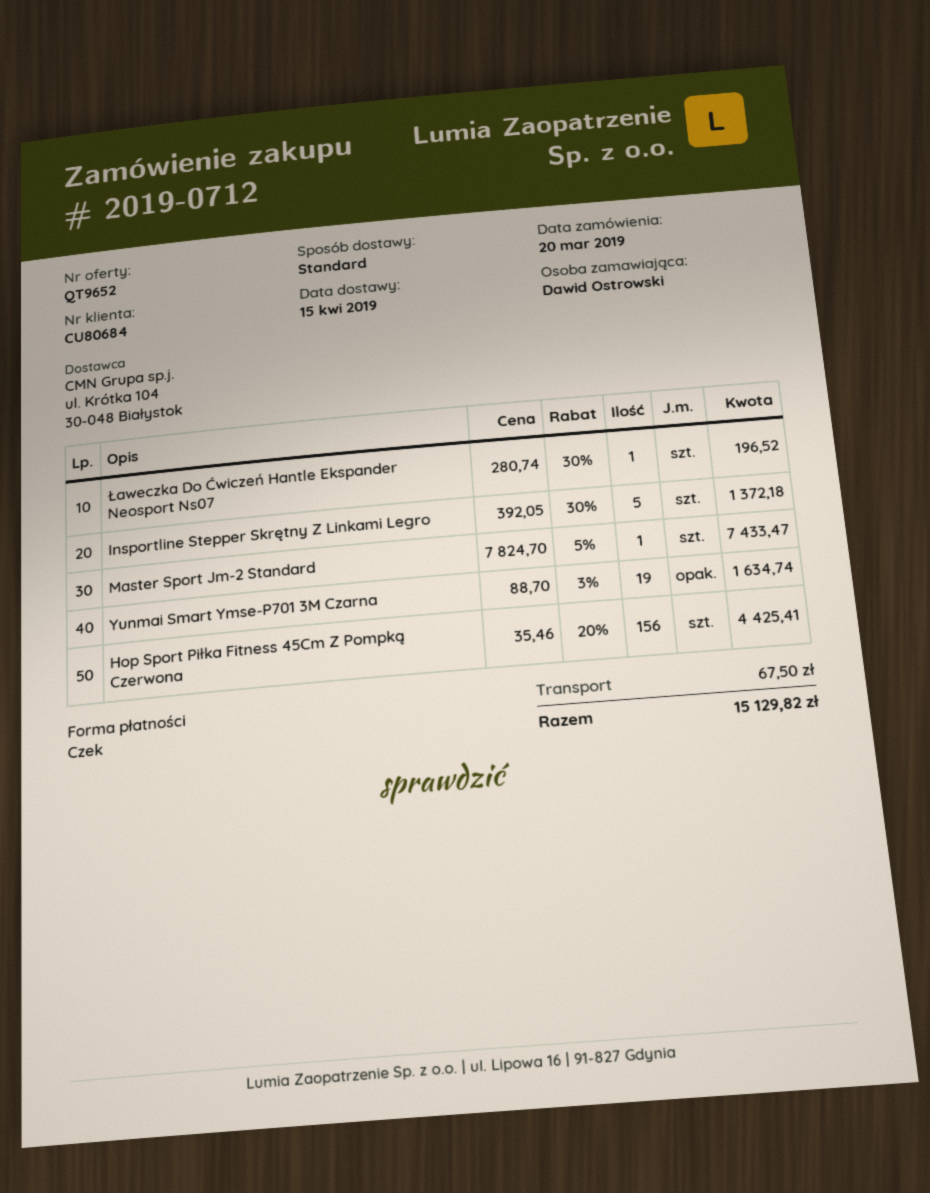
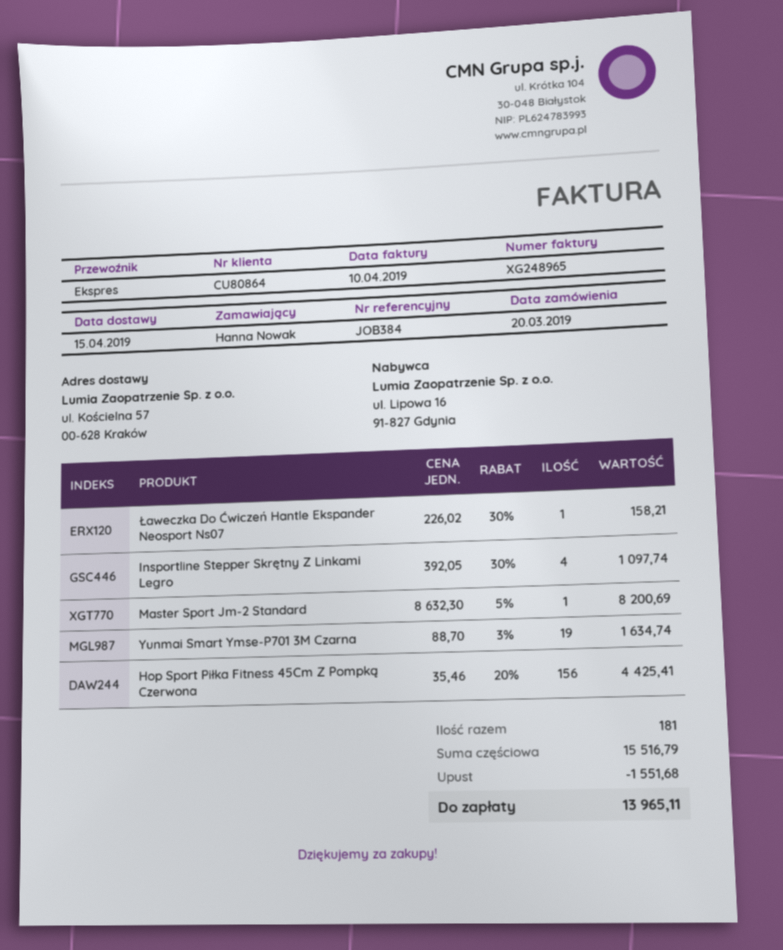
customer number: CU80684 -> CU80864
ordered by: Dawid Ostrowski -> Hanna Nowak
shipping method: standard -> express
Ławeczka Do Ćwiczeń Hantle Ekspander Neosport Ns07: 1 x 280.74 - 30% = 196.52 -> 1 x 226.02 - 30% = 158.21
Insportline Stepper Skrętny Z Linkami Legro: 5 x 392.05 - 30% = 1372.18 -> 4 x 392.05 - 30% = 1097.74
Master Sport Jm-2 Standard: 1 x 7824.70 - 5% = 7433.47 -> 1 x 8632.30 - 5% = 8200.69
discount: none -> 1551.68
shipping: 67.50 -> none
total: 15129.82 -> 13965.11

